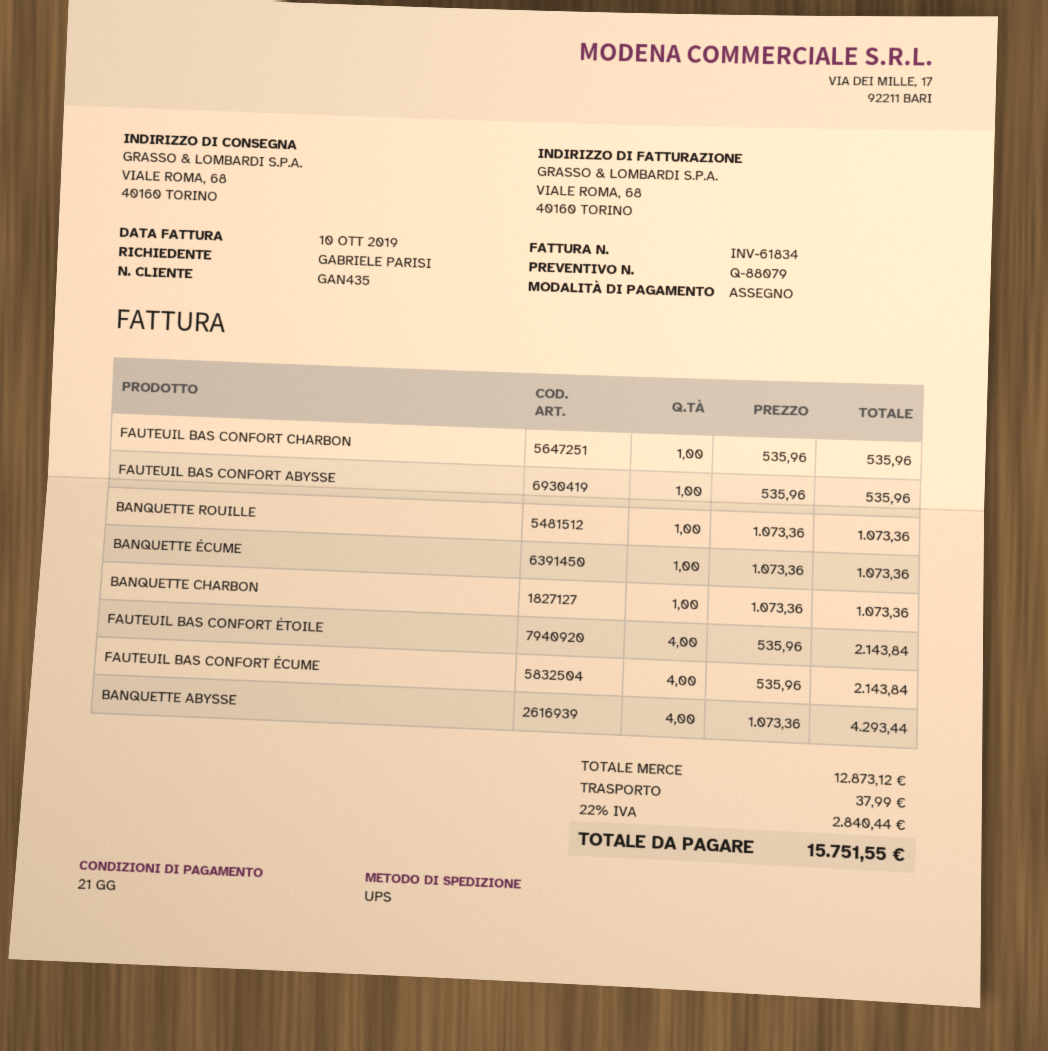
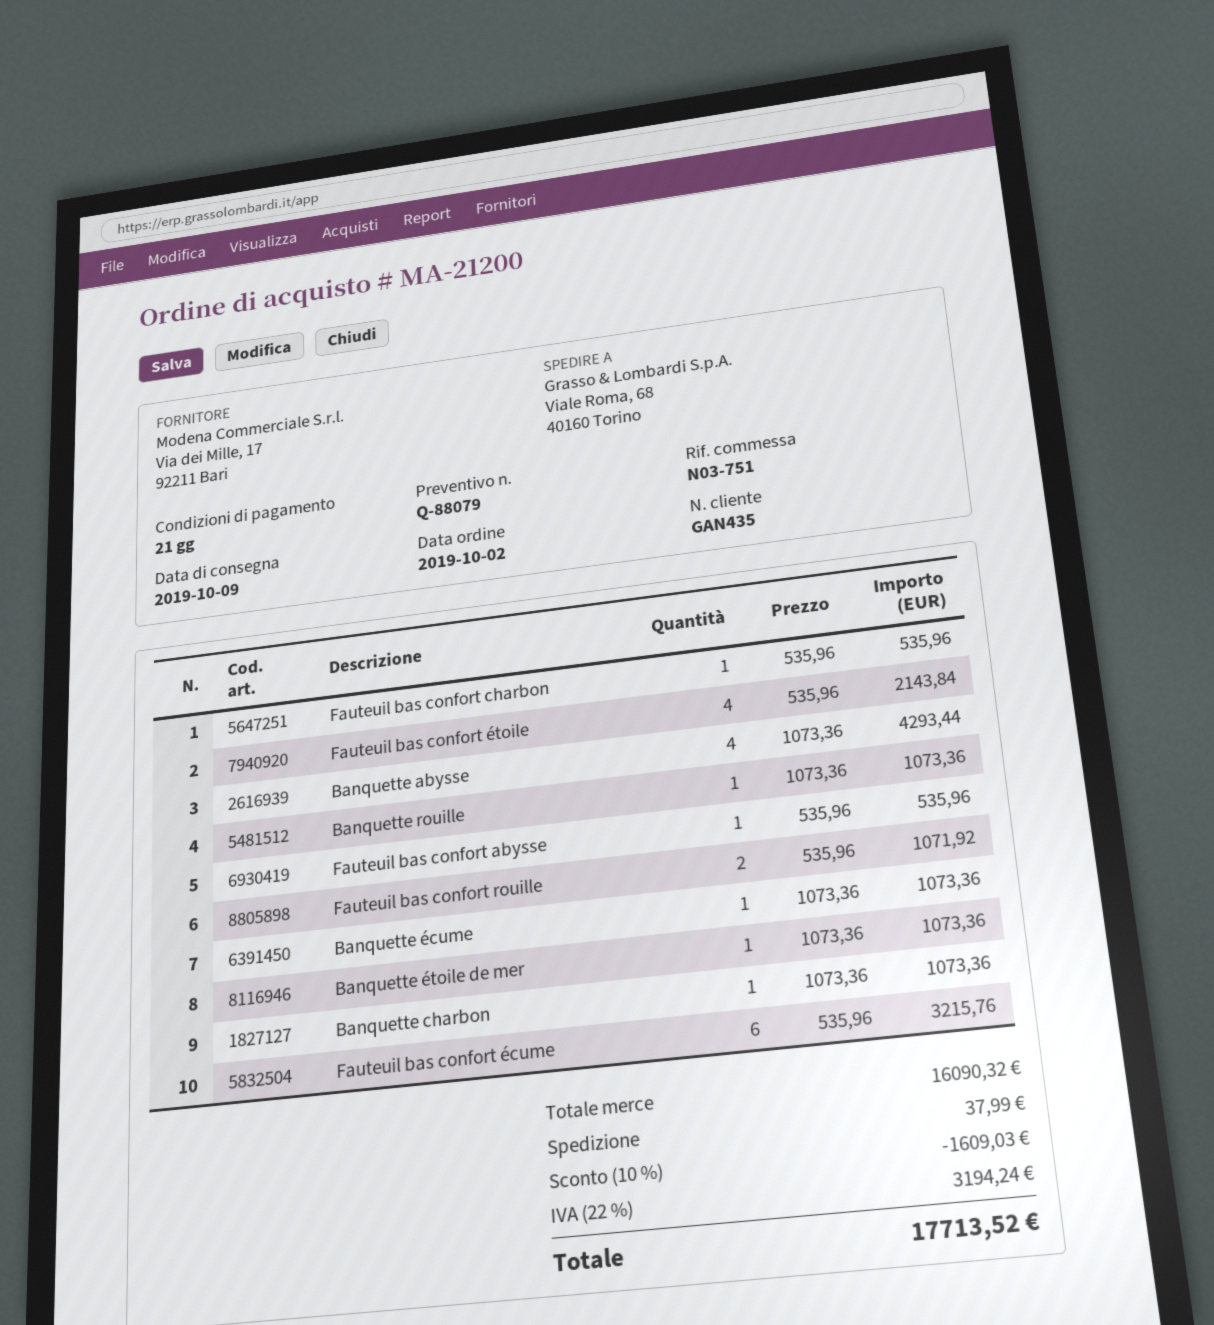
FAUTEUIL BAS CONFORT ÉCUME: 4 x 535.96 = 2143.84 -> 6 x 535.96 = 3215.76
Fauteuil bas confort rouille: none -> 2 x 535.96 = 1071.92
Banquette étoile de mer: none -> 1 x 1073.36 = 1073.36
subtotal: 12873.12 -> 16090.32
discount: none -> 10% = 1609.03
tax: 22% = 2840.44 -> 22% = 3194.24
total: 15751.55 -> 17713.52

